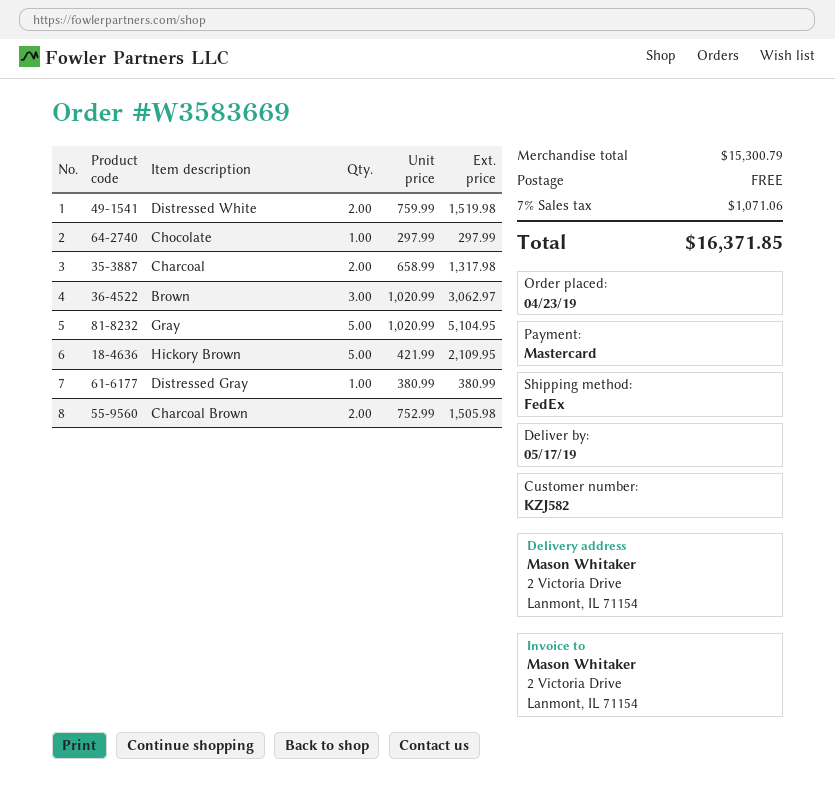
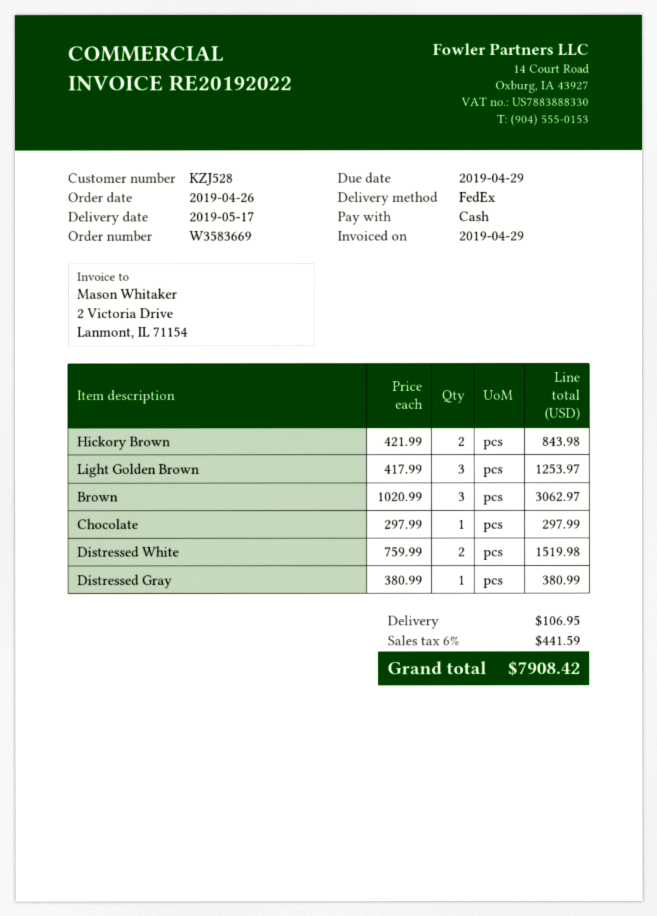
order date: 2019-04-23 -> 2019-04-26
customer number: KZJ582 -> KZJ528
payment method: Mastercard -> cash
Charcoal: 2 x 658.99 = 1317.98 -> none
Gray: 5 x 1020.99 = 5104.95 -> none
Hickory Brown: 5 x 421.99 = 2109.95 -> 2 x 421.99 = 843.98
Charcoal Brown: 2 x 752.99 = 1505.98 -> none
Light Golden Brown: none -> 3 x 417.99 = 1253.97
shipping: 0.00 -> 106.95
tax: 7% = 1071.06 -> 6% = 441.59
total: 16371.85 -> 7908.42

